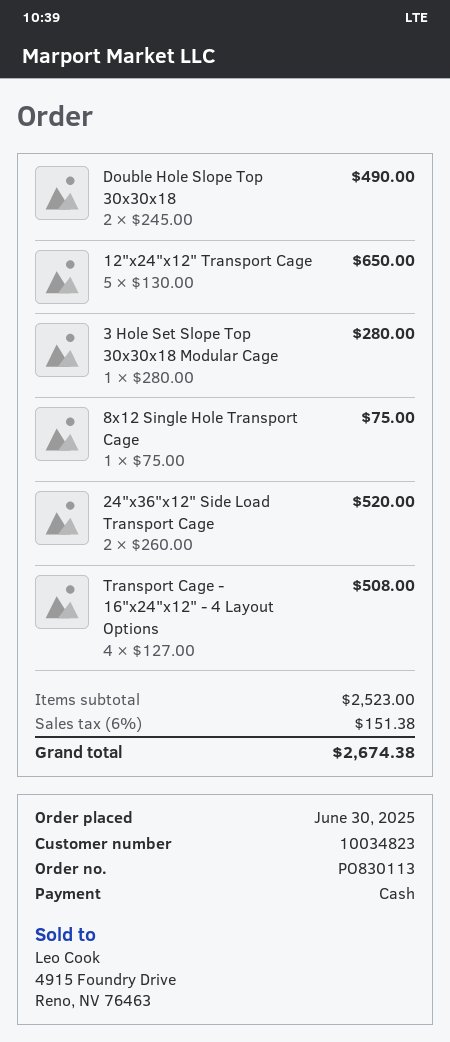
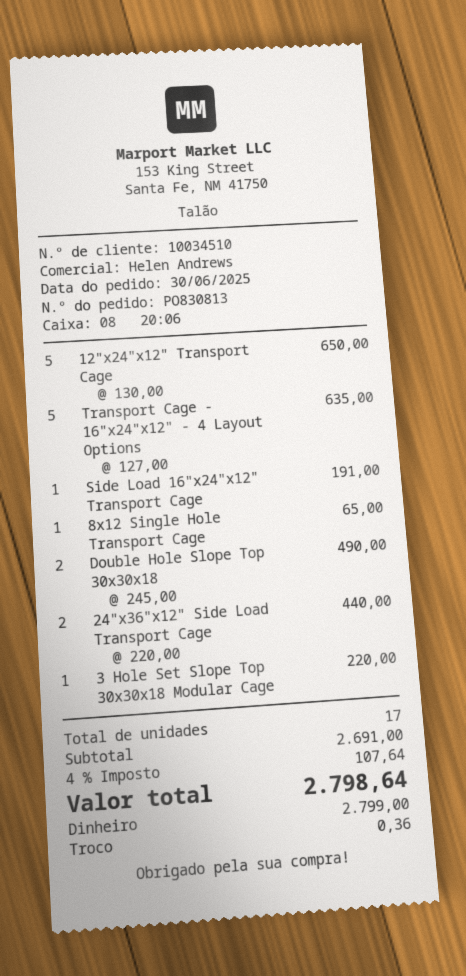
order number: PO830113 -> PO830813
customer number: 10034823 -> 10034510
3 Hole Set Slope Top 30x30x18 Modular Cage: 1 x 280.00 = 280.00 -> 1 x 220.00 = 220.00
8x12 Single Hole Transport Cage: 1 x 75.00 = 75.00 -> 1 x 65.00 = 65.00
24"x36"x12" Side Load Transport Cage: 2 x 260.00 = 520.00 -> 2 x 220.00 = 440.00
Transport Cage - 16"x24"x12" - 4 Layout Options: 4 x 127.00 = 508.00 -> 5 x 127.00 = 635.00
Side Load 16"x24"x12" Transport Cage: none -> 1 x 191.00 = 191.00
subtotal: 2523.00 -> 2691.00
tax: 6% = 151.38 -> 4% = 107.64
total: 2674.38 -> 2798.64

